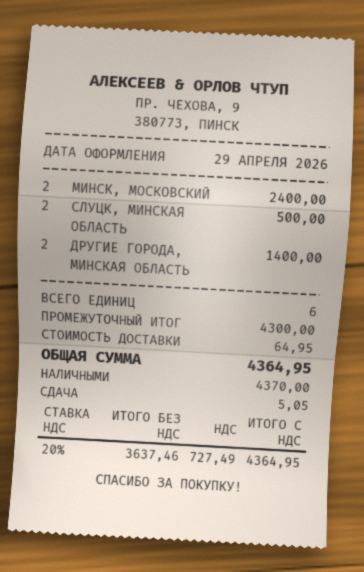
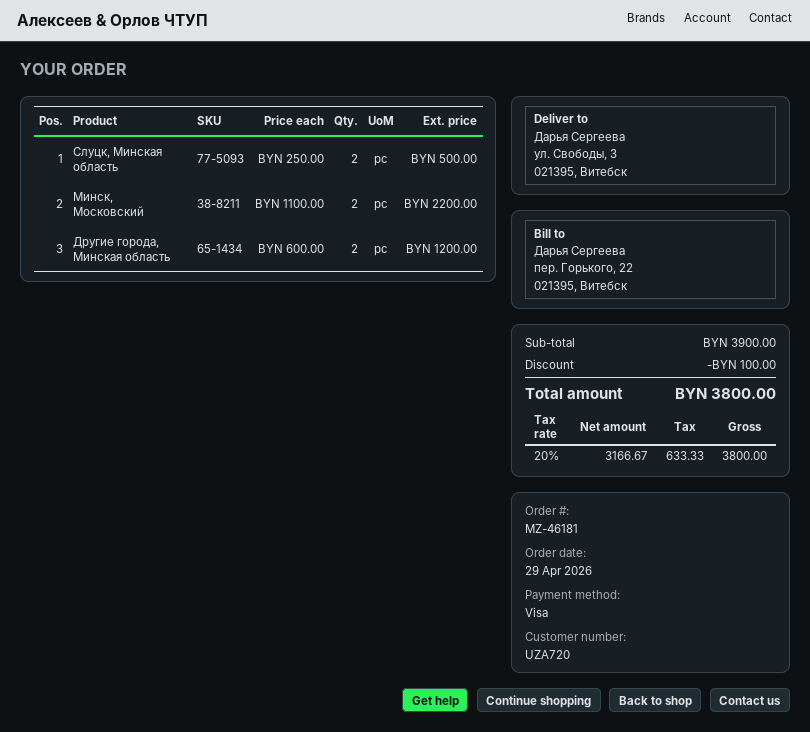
payment method: cash -> Visa
МИНСК, МОСКОВСКИЙ: 2 for 2400.00 -> 2 for 2200.00
ДРУГИЕ ГОРОДА, МИНСКАЯ ОБЛАСТЬ: 2 for 1400.00 -> 2 for 1200.00
subtotal: 4300.00 -> 3900.00
discount: none -> 100.00
shipping: 64.95 -> none
net: 3637.46 -> 3166.67
tax: 20% = 727.49 -> 20% = 633.33
total: 4364.95 -> 3800.00

